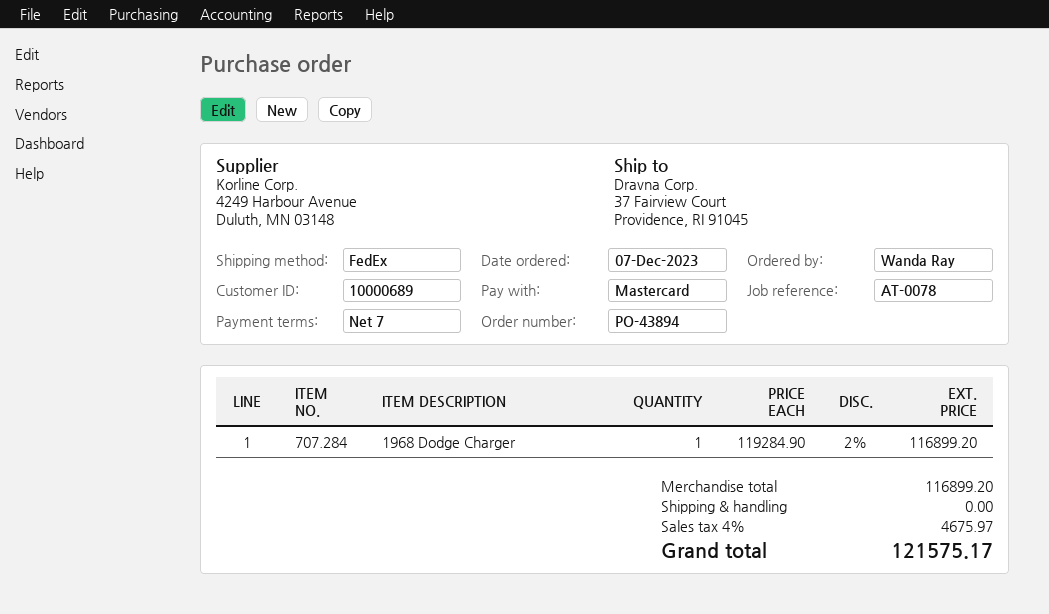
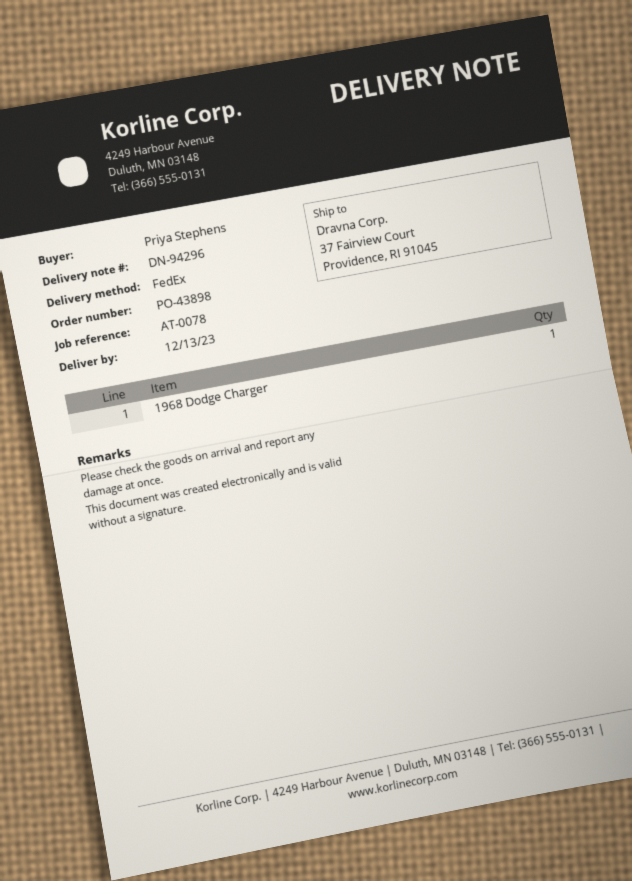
order number: PO-43894 -> PO-43898
ordered by: Wanda Ray -> Priya Stephens

